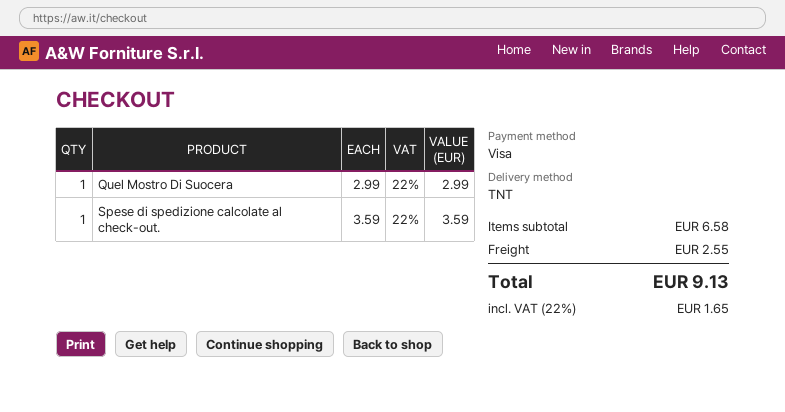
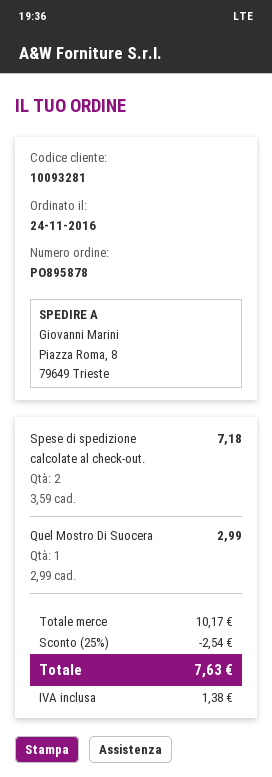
Spese di spedizione calcolate al check-out.: 1 x 3.59 = 3.59 -> 2 x 3.59 = 7.18
subtotal: 6.58 -> 10.17
discount: none -> 25% = 2.54
shipping: 2.55 -> none
tax: 1.65 -> 1.38
total: 9.13 -> 7.63

